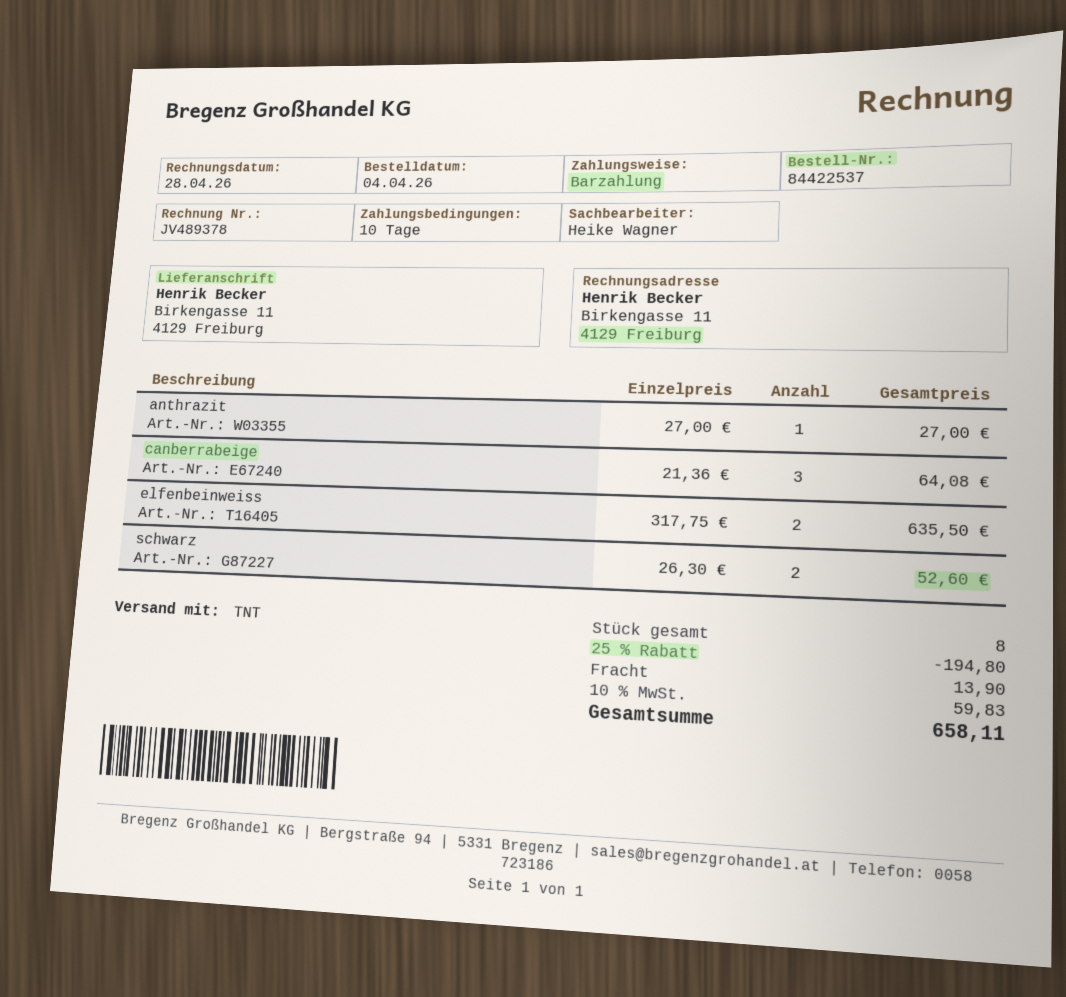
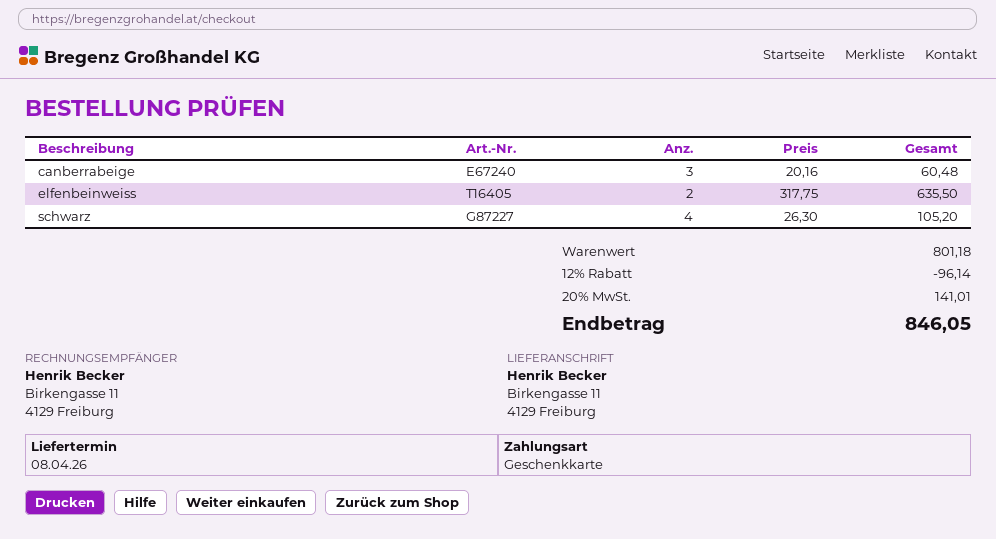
payment method: cash -> gift card
anthrazit: 1 x 27.00 = 27.00 -> none
canberrabeige: 3 x 21.36 = 64.08 -> 3 x 20.16 = 60.48
schwarz: 2 x 26.30 = 52.60 -> 4 x 26.30 = 105.20
discount: 25% = 194.80 -> 12% = 96.14
shipping: 13.90 -> none
tax: 10% = 59.83 -> 20% = 141.01
total: 658.11 -> 846.05

